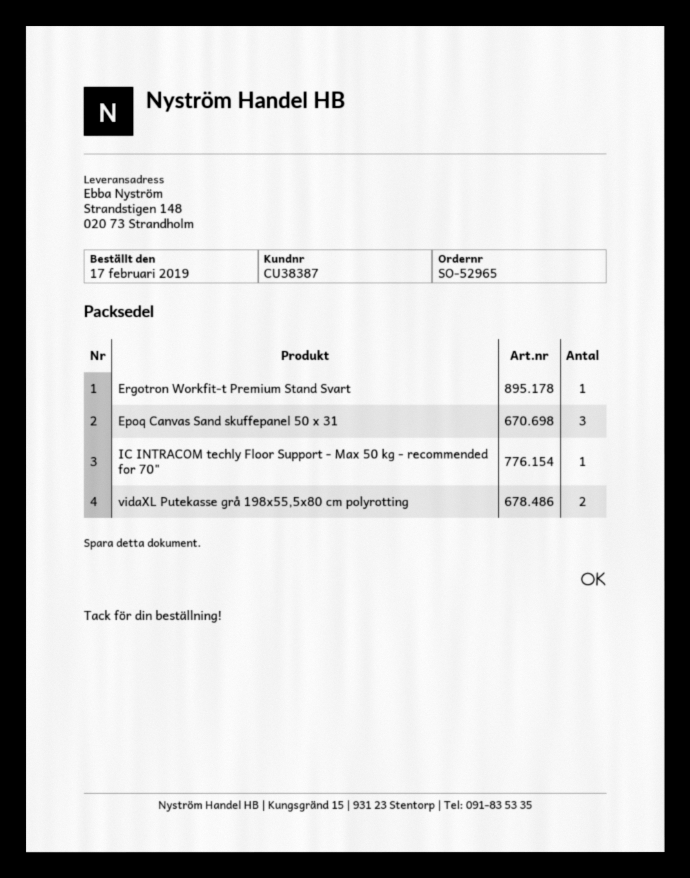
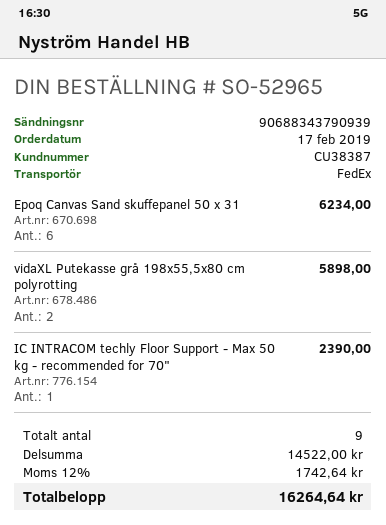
Ergotron Workfit-t Premium Stand Svart: 1 -> none
Epoq Canvas Sand skuffepanel 50 x 31: 3 -> 6

